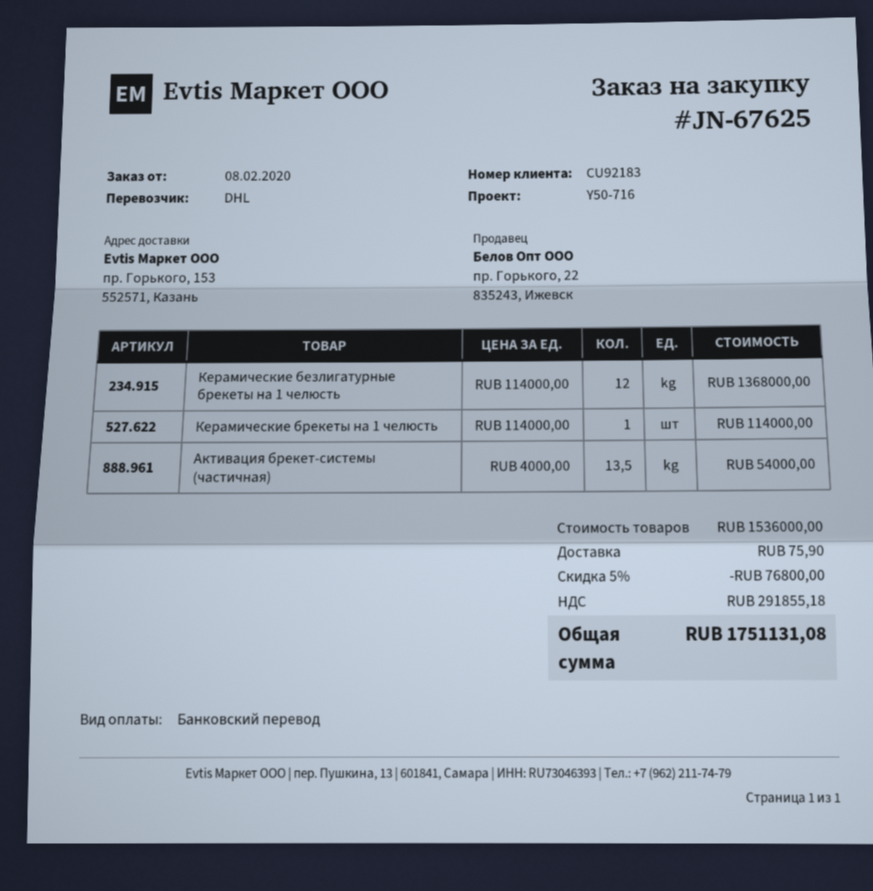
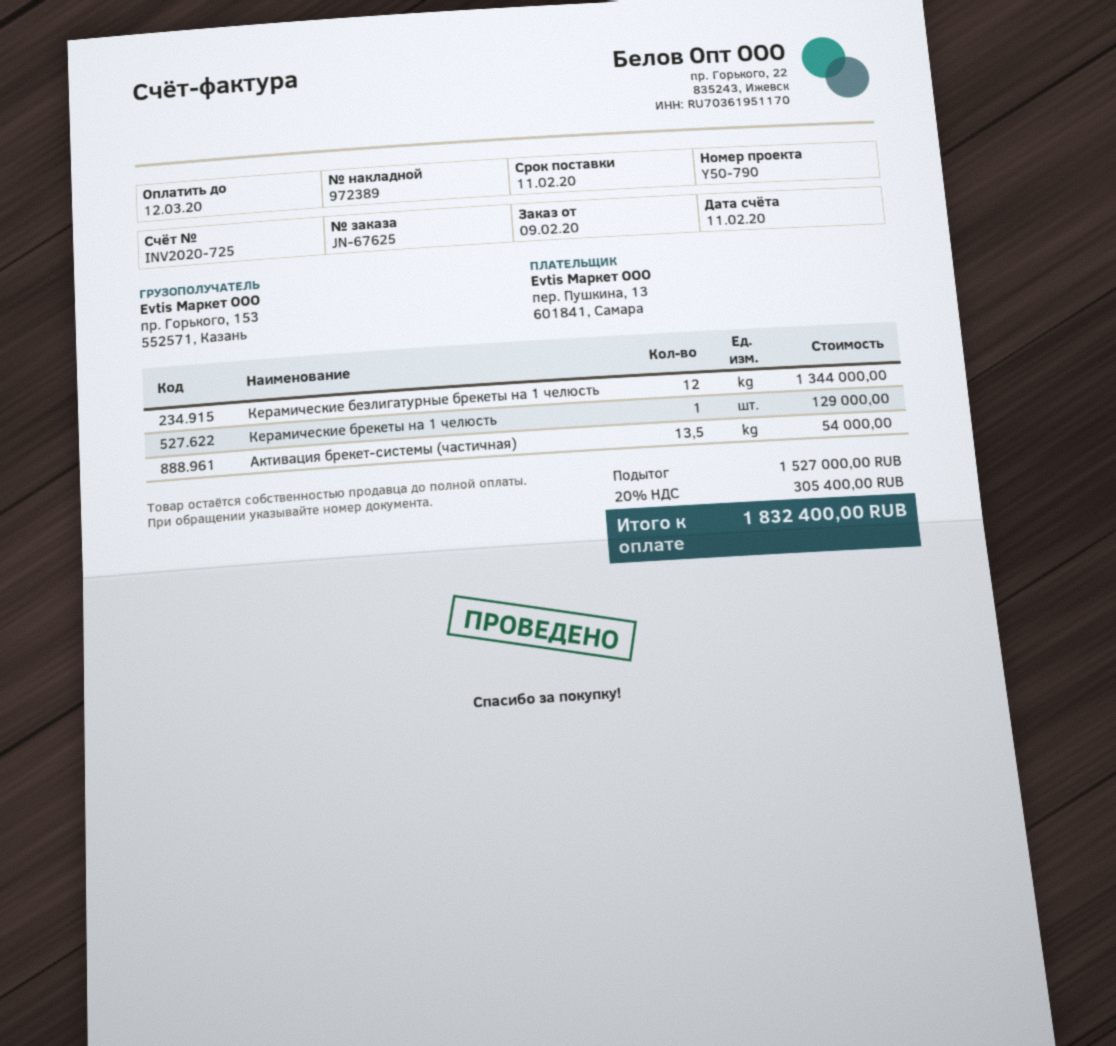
order date: 2020-02-08 -> 2020-02-09
reference: Y50-716 -> Y50-790
Керамические безлигатурные брекеты на 1 челюсть: 12 for 1368000.00 -> 12 for 1344000.00
Керамические брекеты на 1 челюсть: 1 for 114000.00 -> 1 for 129000.00
subtotal: 1536000.00 -> 1527000.00
discount: 5% = 76800.00 -> none
shipping: 75.90 -> none
tax: 291855.18 -> 305400.00
total: 1751131.08 -> 1832400.00

